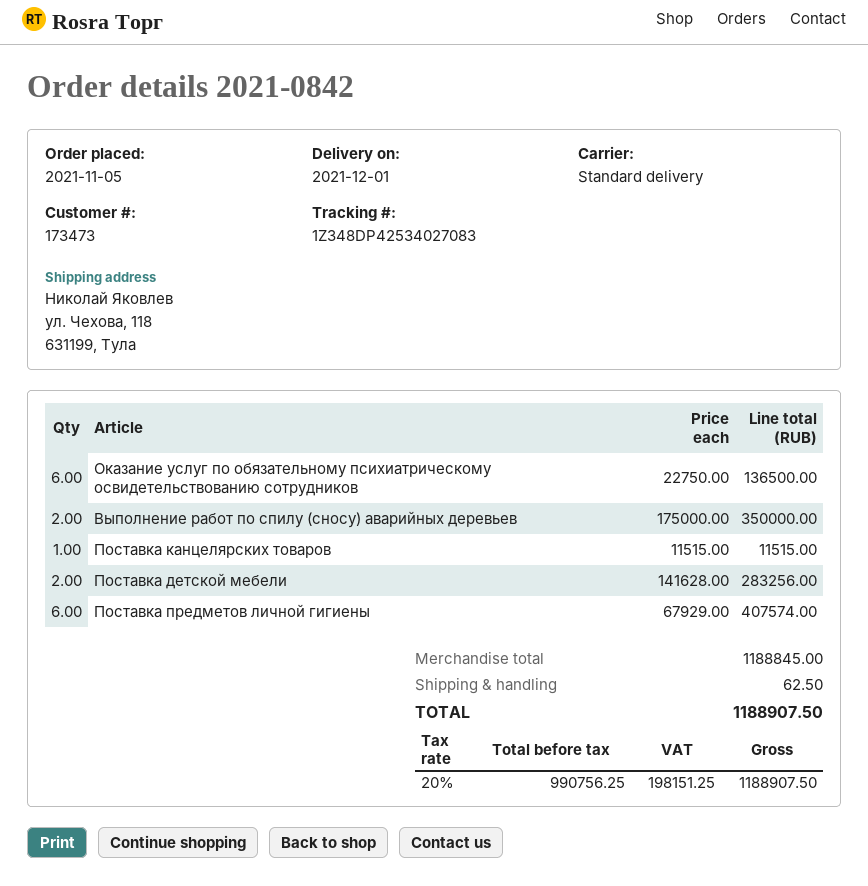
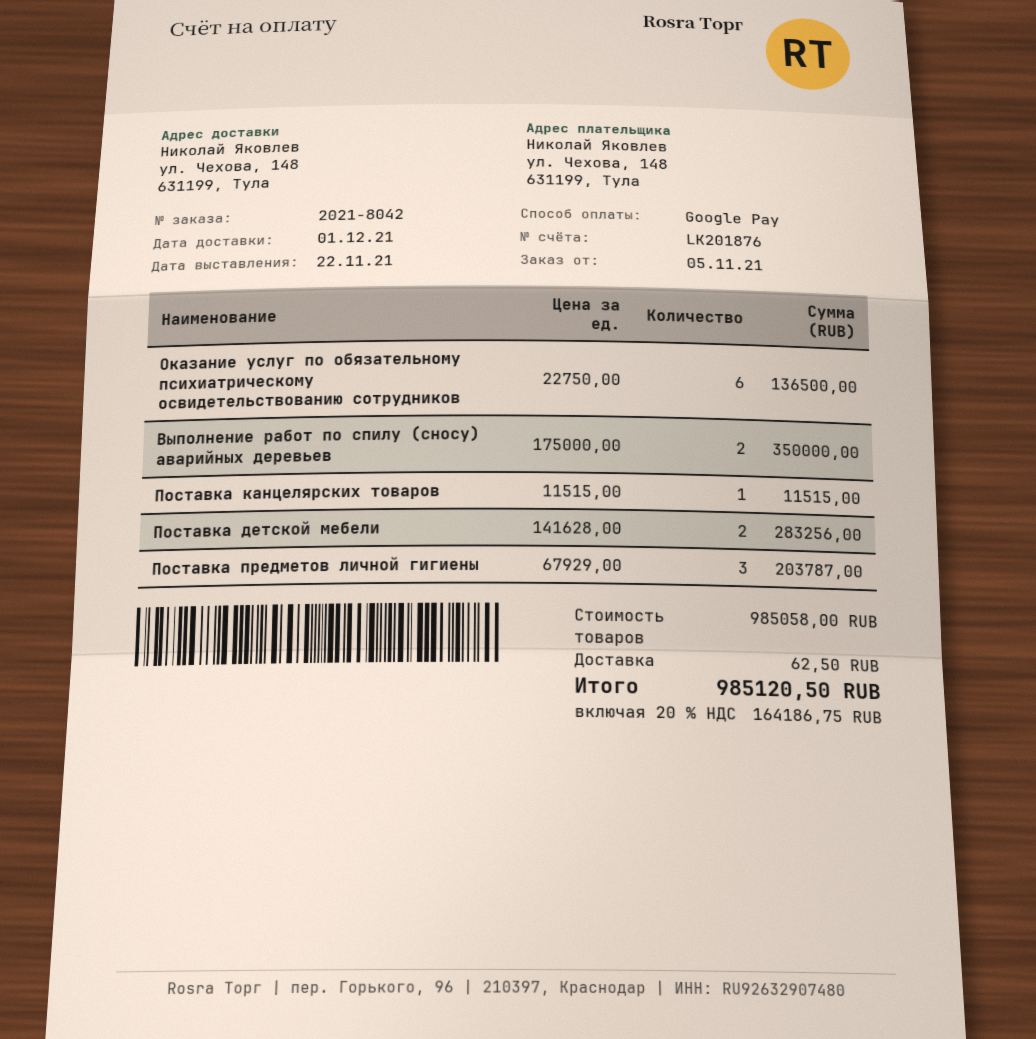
order number: 2021-0842 -> 2021-8042
ship to: ул. Чехова, 118, 631199, Тула -> ул. Чехова, 148, 631199, Тула
Поставка предметов личной гигиены: 6 x 67929.00 = 407574.00 -> 3 x 67929.00 = 203787.00
subtotal: 1188845.00 -> 985058.00
tax: 20% = 198151.25 -> 20% = 164186.75
total: 1188907.50 -> 985120.50

